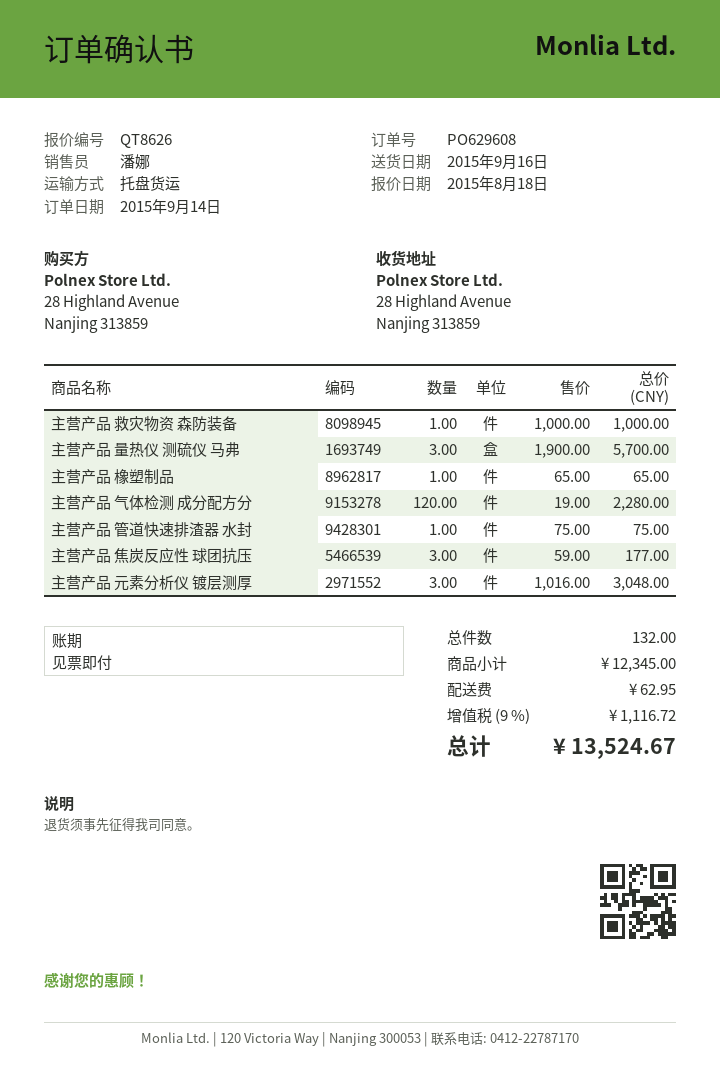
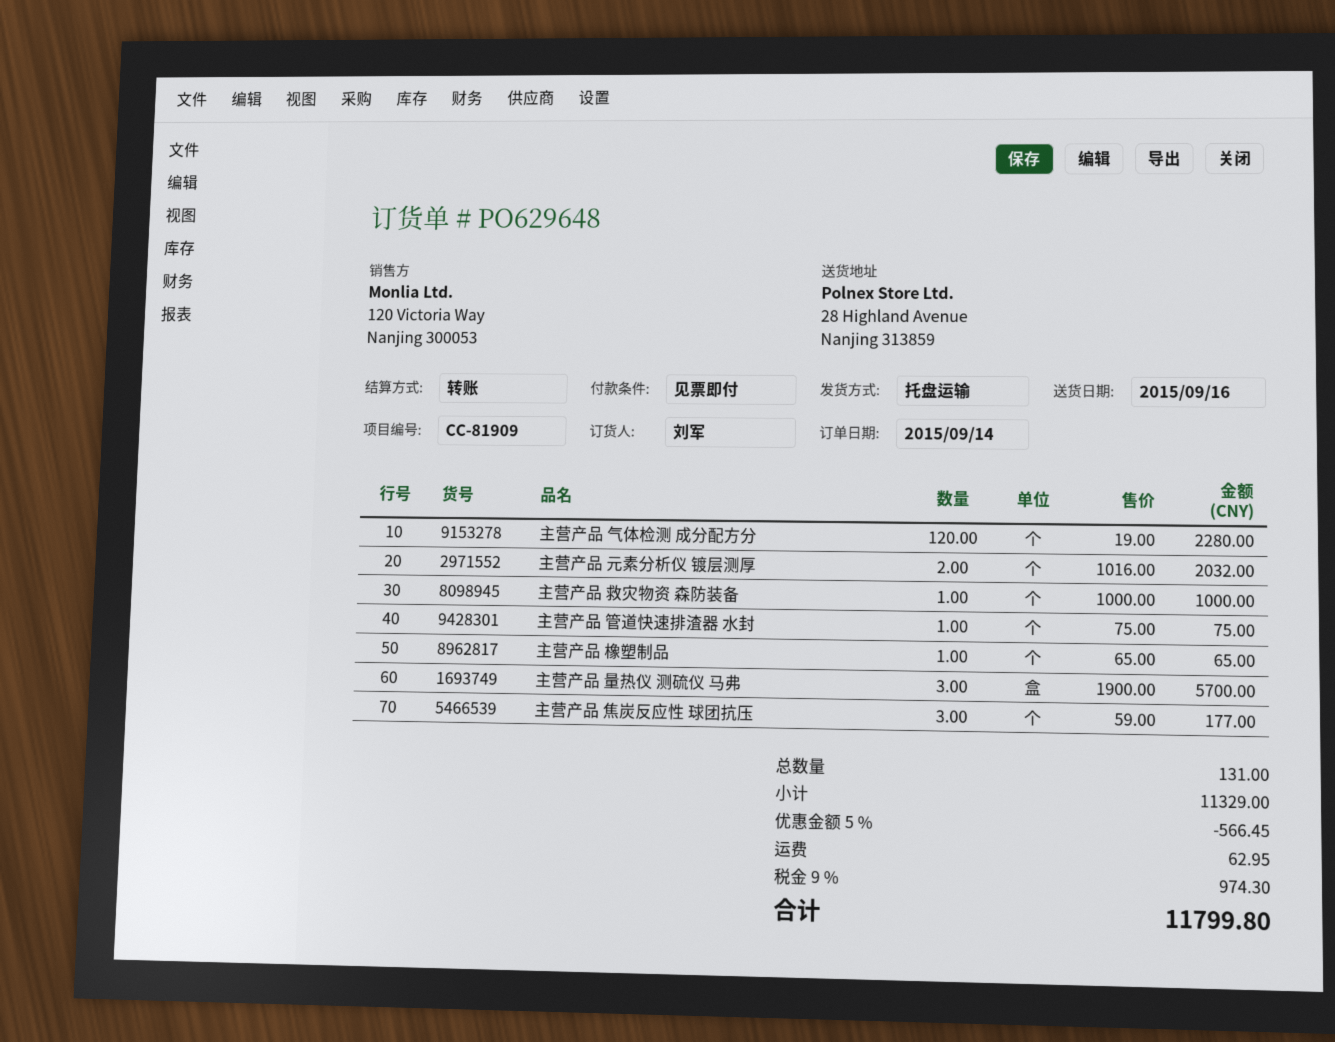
order number: PO629608 -> PO629648
主营产品 元素分析仪 镀层测厚: 3 x 1016.00 = 3048.00 -> 2 x 1016.00 = 2032.00
total quantity: 132 -> 131
subtotal: 12345.00 -> 11329.00
discount: none -> 5% = 566.45
tax: 9% = 1116.72 -> 9% = 974.30
total: 13524.67 -> 11799.80

